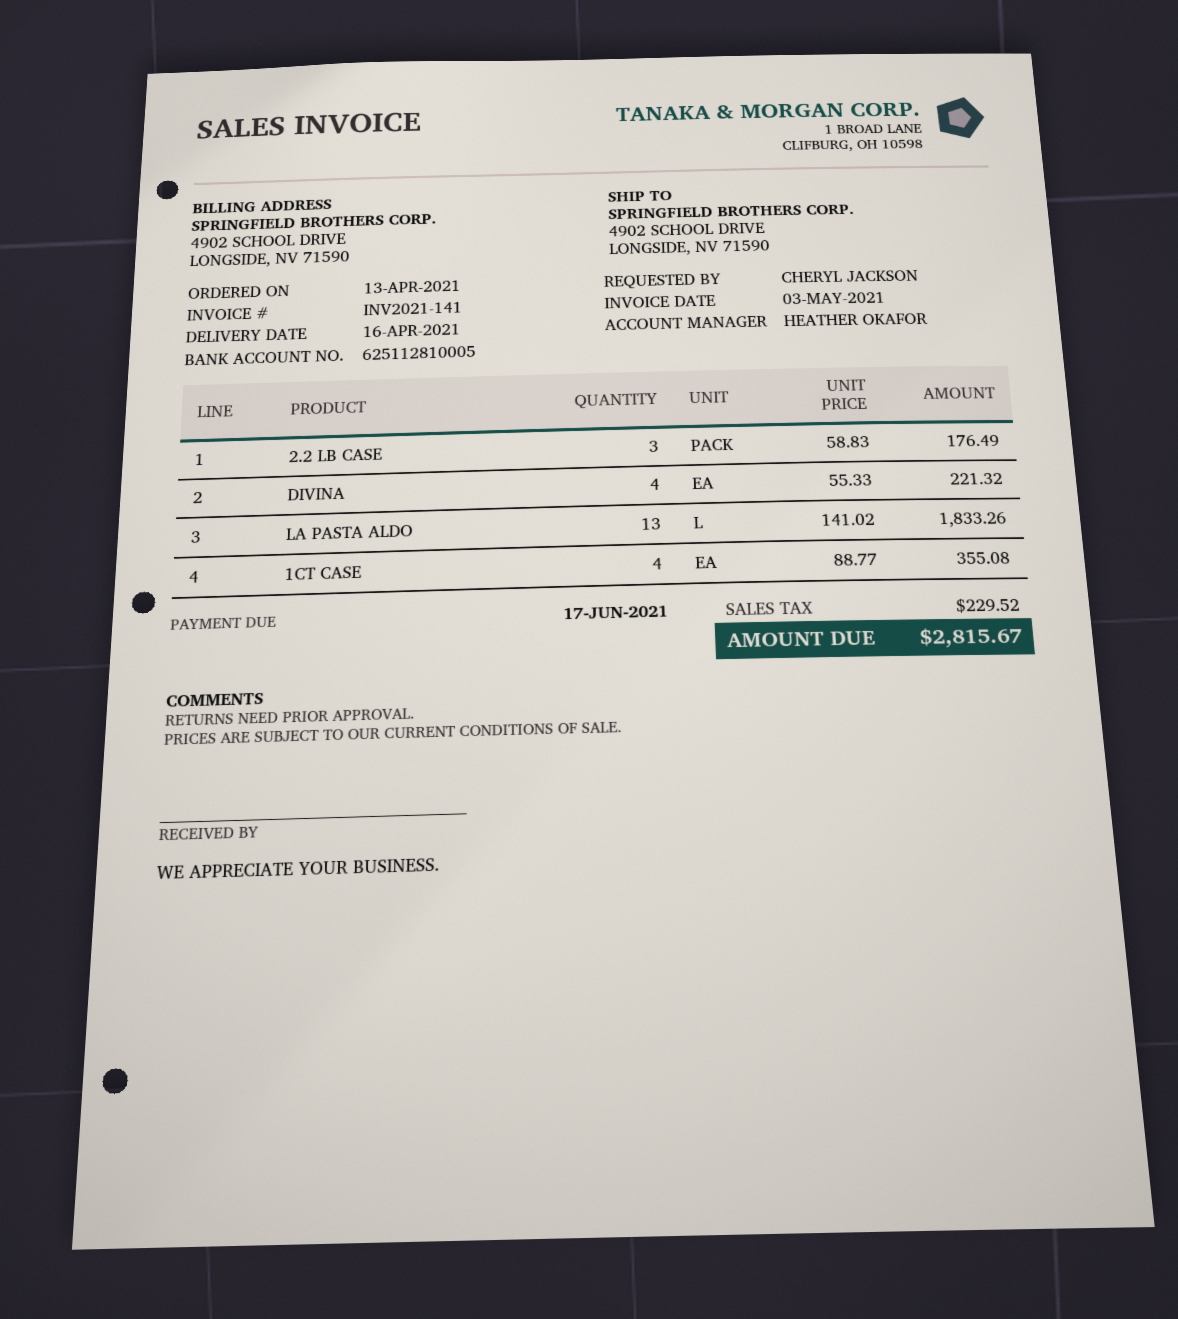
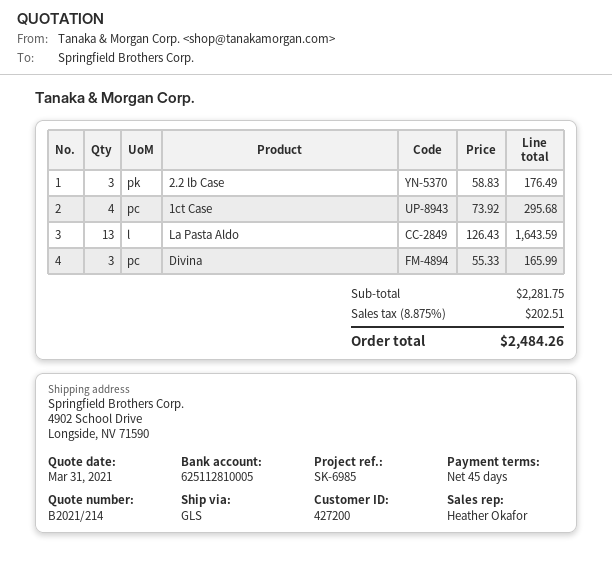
DIVINA: 4 x 55.33 = 221.32 -> 3 x 55.33 = 165.99
LA PASTA ALDO: 13 x 141.02 = 1833.26 -> 13 x 126.43 = 1643.59
1CT CASE: 4 x 88.77 = 355.08 -> 4 x 73.92 = 295.68
tax: 229.52 -> 202.51
total: 2815.67 -> 2484.26

